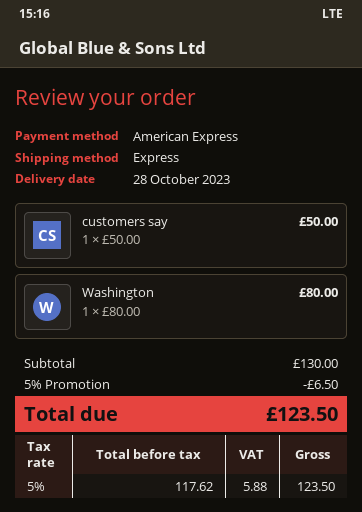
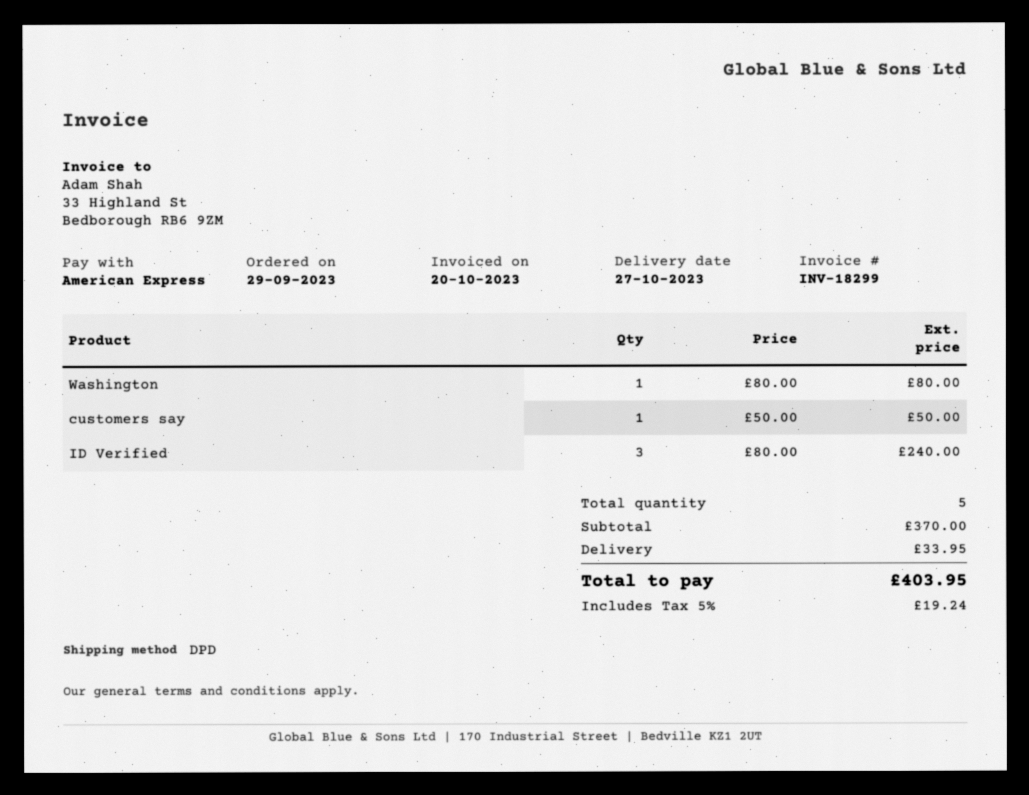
delivery date: 2023-10-28 -> 2023-10-27
shipping method: express -> DPD
ID Verified: none -> 3 x 80.00 = 240.00
subtotal: 130.00 -> 370.00
discount: 5% = 6.50 -> none
shipping: none -> 33.95
tax: 5% = 5.88 -> 5% = 19.24
total: 123.50 -> 403.95

